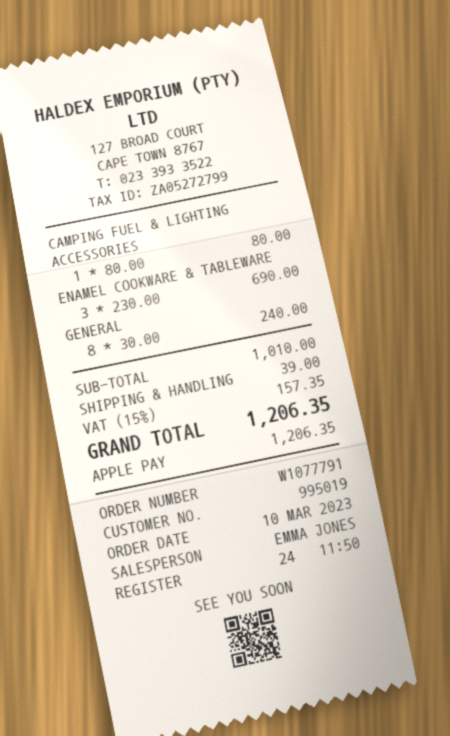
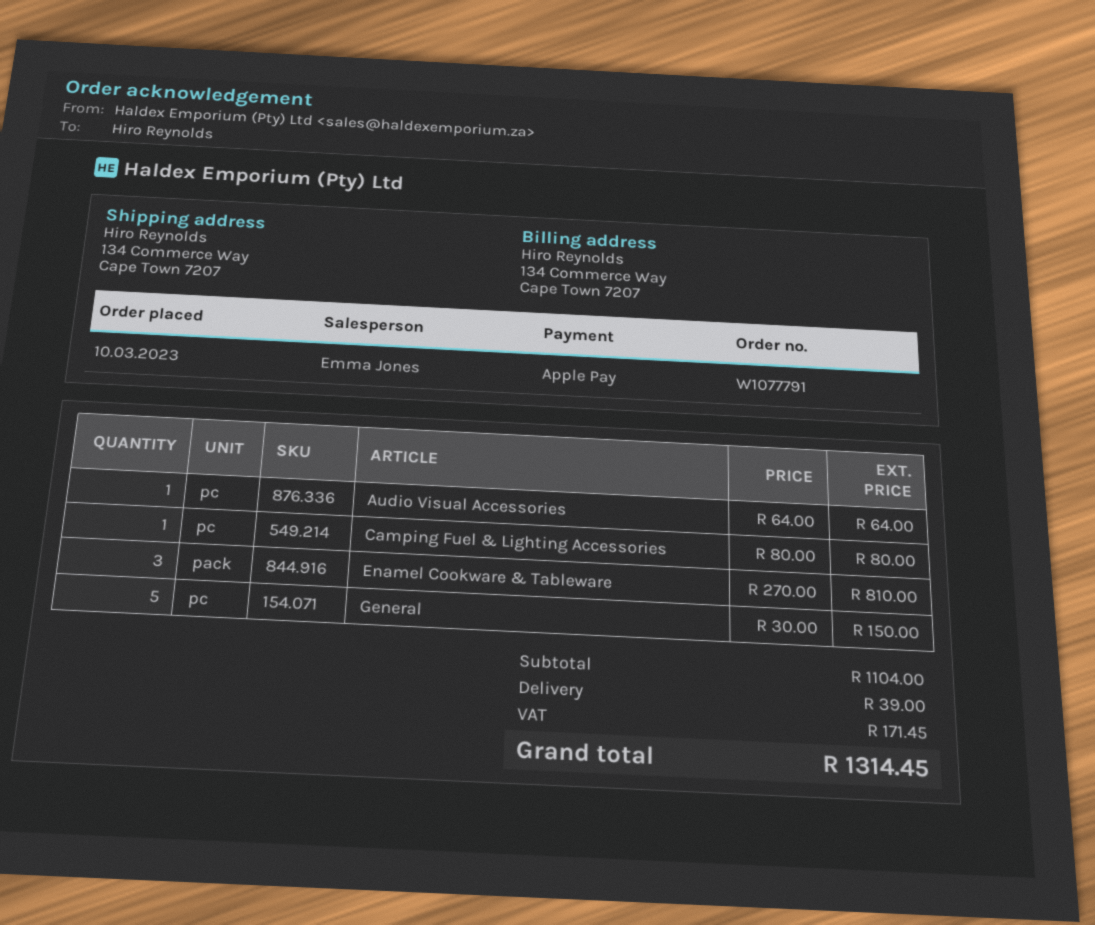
ENAMEL COOKWARE & TABLEWARE: 3 x 230.00 = 690.00 -> 3 x 270.00 = 810.00
GENERAL: 8 x 30.00 = 240.00 -> 5 x 30.00 = 150.00
Audio Visual Accessories: none -> 1 x 64.00 = 64.00
subtotal: 1010.00 -> 1104.00
tax: 157.35 -> 171.45
total: 1206.35 -> 1314.45

